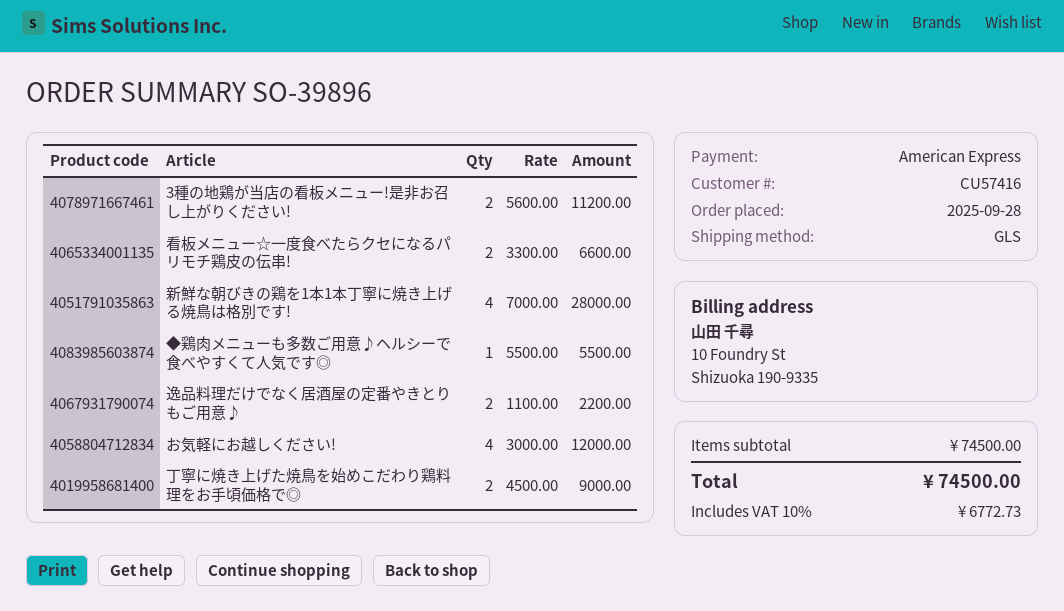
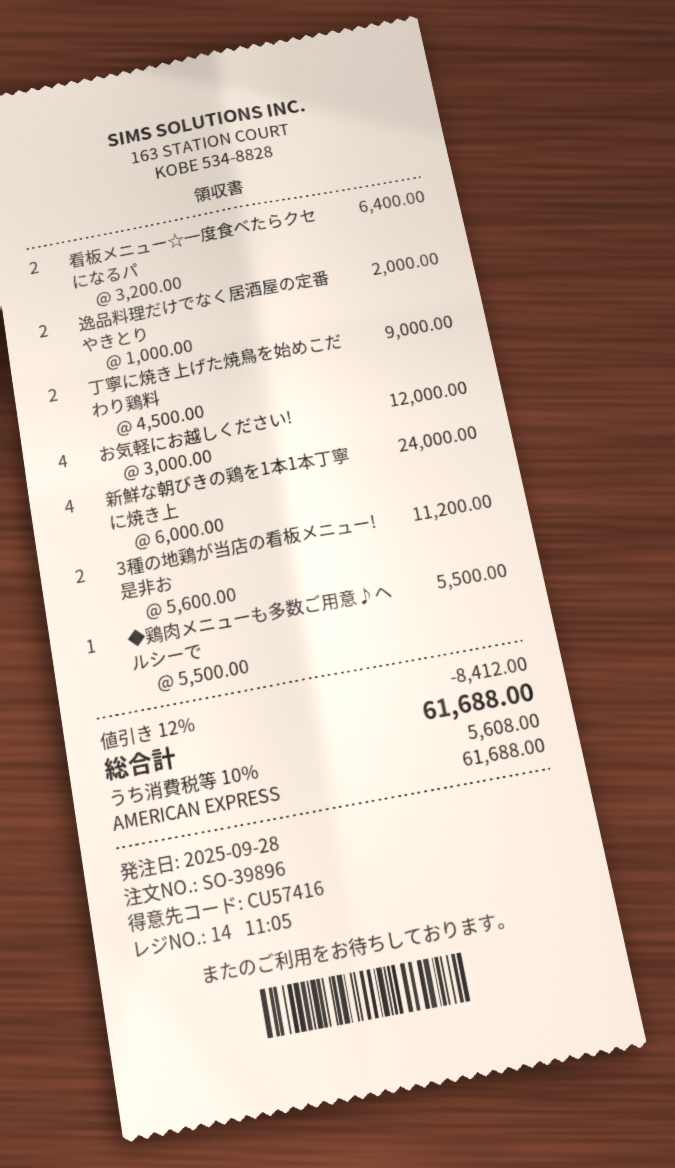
看板メニュー☆一度食べたらクセになるパリモチ鶏皮の伝串!: 2 x 3300.00 = 6600.00 -> 2 x 3200.00 = 6400.00
新鮮な朝びきの鶏を1本1本丁寧に焼き上げる焼鳥は格別です!: 4 x 7000.00 = 28000.00 -> 4 x 6000.00 = 24000.00
逸品料理だけでなく居酒屋の定番やきとりもご用意♪: 2 x 1100.00 = 2200.00 -> 2 x 1000.00 = 2000.00
discount: none -> 12% = 8412.00
tax: 10% = 6772.73 -> 10% = 5608.00
total: 74500.00 -> 61688.00

